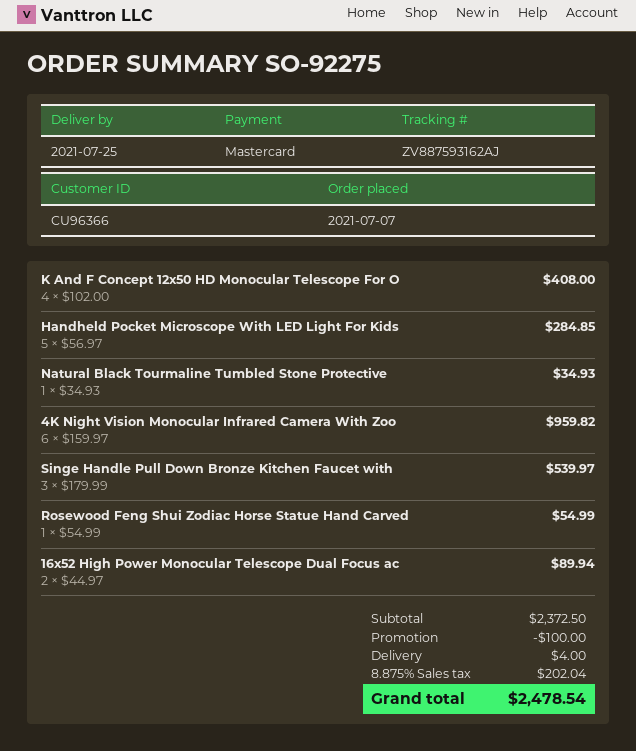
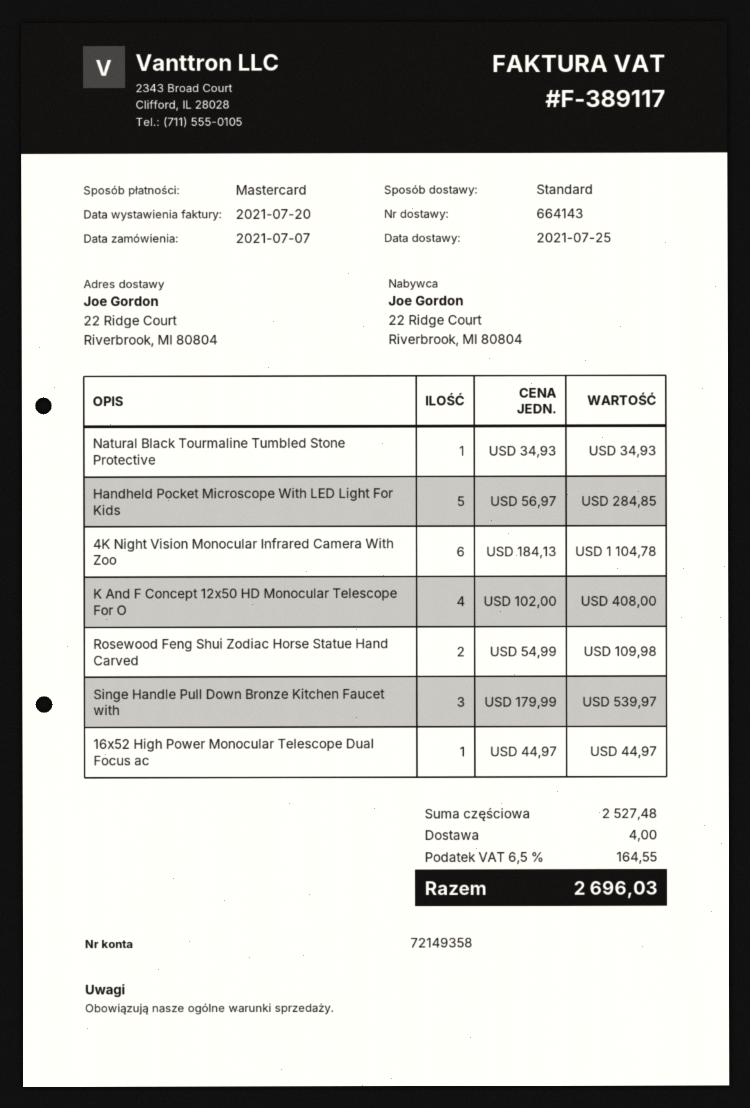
4K Night Vision Monocular Infrared Camera With Zoo: 6 x 159.97 = 959.82 -> 6 x 184.13 = 1104.78
Rosewood Feng Shui Zodiac Horse Statue Hand Carved: 1 x 54.99 = 54.99 -> 2 x 54.99 = 109.98
16x52 High Power Monocular Telescope Dual Focus ac: 2 x 44.97 = 89.94 -> 1 x 44.97 = 44.97
subtotal: 2372.50 -> 2527.48
discount: 100.00 -> none
tax: 8.875% = 202.04 -> 6.5% = 164.55
total: 2478.54 -> 2696.03

